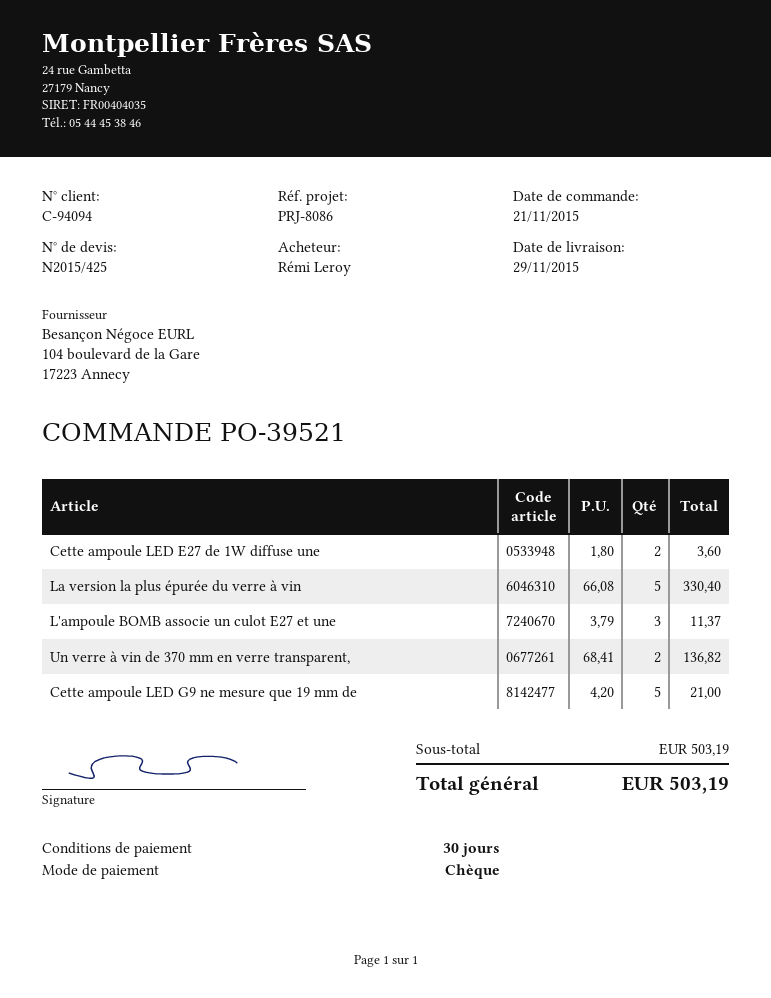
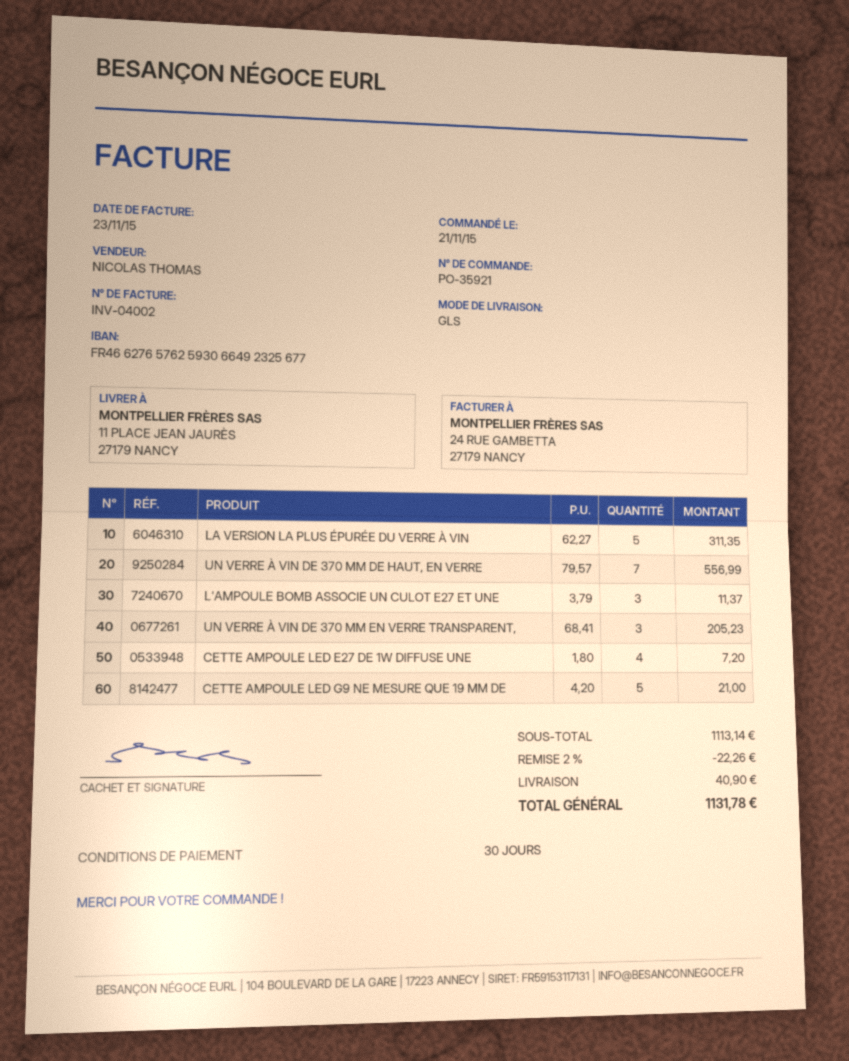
order number: PO-39521 -> PO-35921
Cette ampoule LED E27 de 1W diffuse une: 2 x 1.80 = 3.60 -> 4 x 1.80 = 7.20
La version la plus épurée du verre à vin: 5 x 66.08 = 330.40 -> 5 x 62.27 = 311.35
Un verre à vin de 370 mm en verre transparent,: 2 x 68.41 = 136.82 -> 3 x 68.41 = 205.23
UN VERRE À VIN DE 370 MM DE HAUT, EN VERRE: none -> 7 x 79.57 = 556.99
subtotal: 503.19 -> 1113.14
discount: none -> 2% = 22.26
shipping: none -> 40.90
total: 503.19 -> 1131.78

